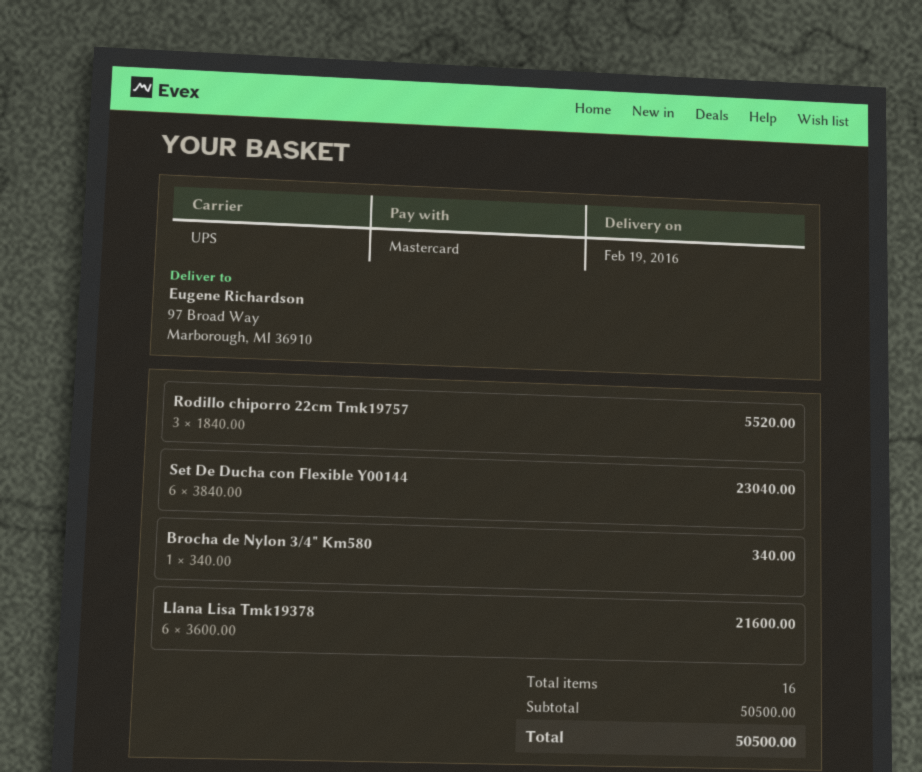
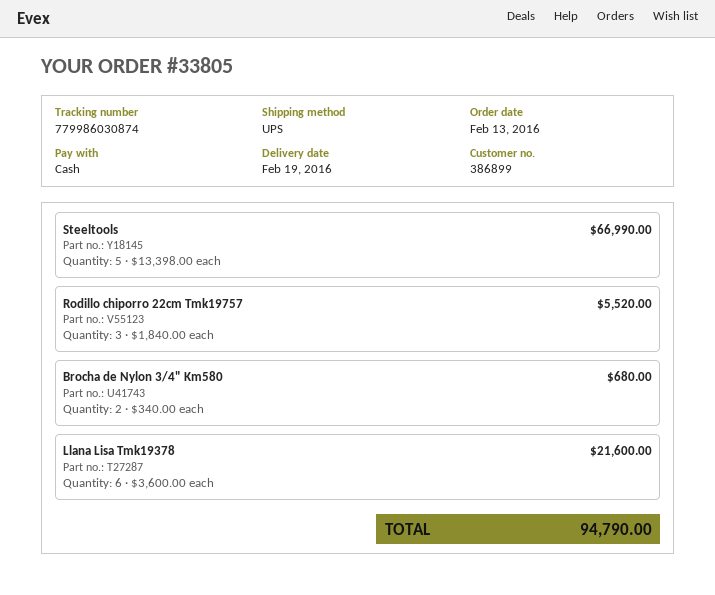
payment method: Mastercard -> cash
Set De Ducha con Flexible Y00144: 6 x 3840.00 = 23040.00 -> none
Brocha de Nylon 3/4" Km580: 1 x 340.00 = 340.00 -> 2 x 340.00 = 680.00
Steeltools: none -> 5 x 13398.00 = 66990.00
total: 50500.00 -> 94790.00

